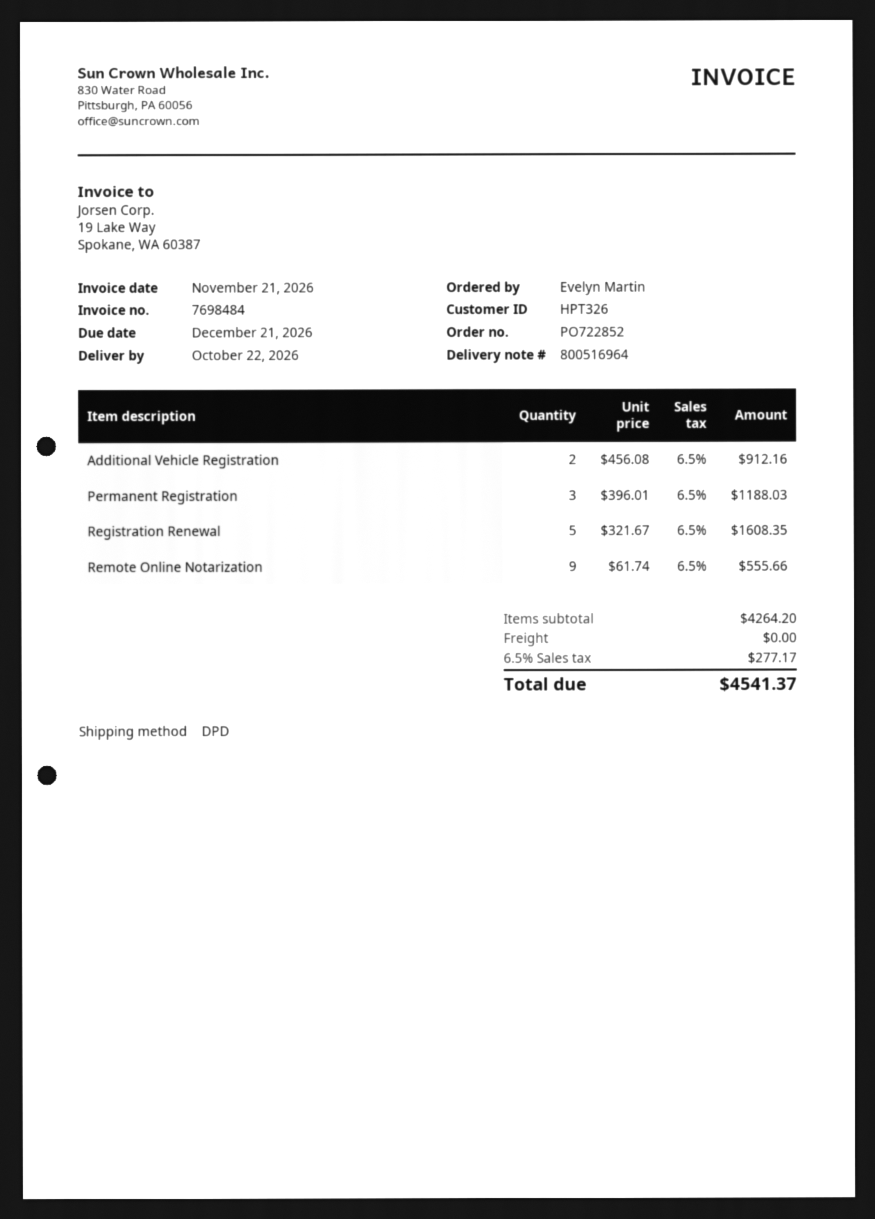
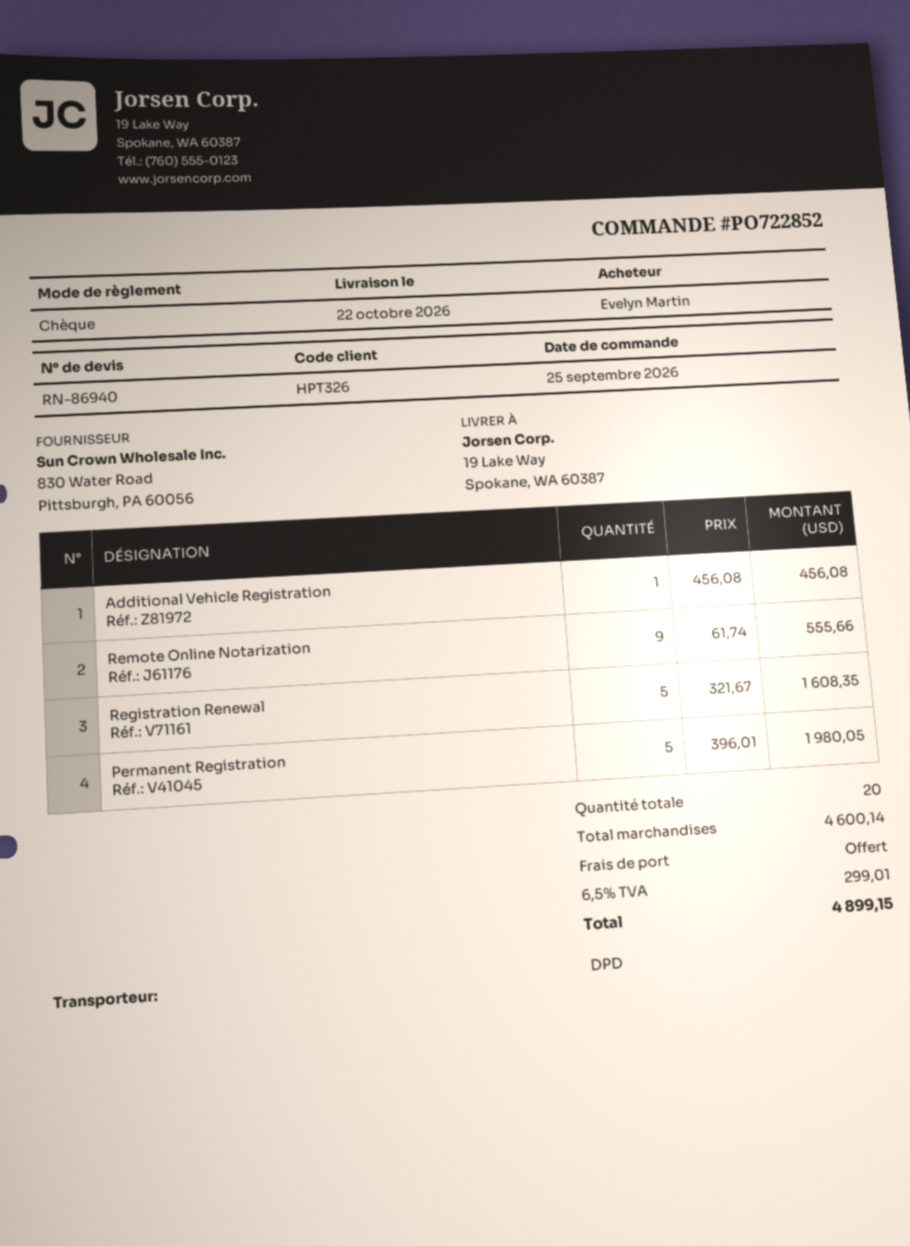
Additional Vehicle Registration: 2 x 456.08 = 912.16 -> 1 x 456.08 = 456.08
Permanent Registration: 3 x 396.01 = 1188.03 -> 5 x 396.01 = 1980.05
subtotal: 4264.20 -> 4600.14
tax: 6.5% = 277.17 -> 6.5% = 299.01
total: 4541.37 -> 4899.15

